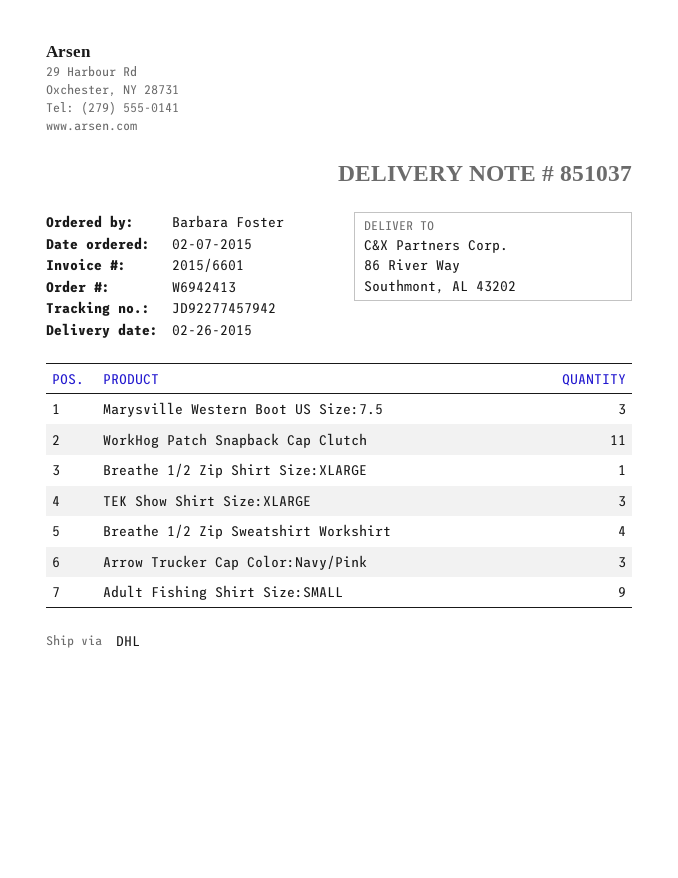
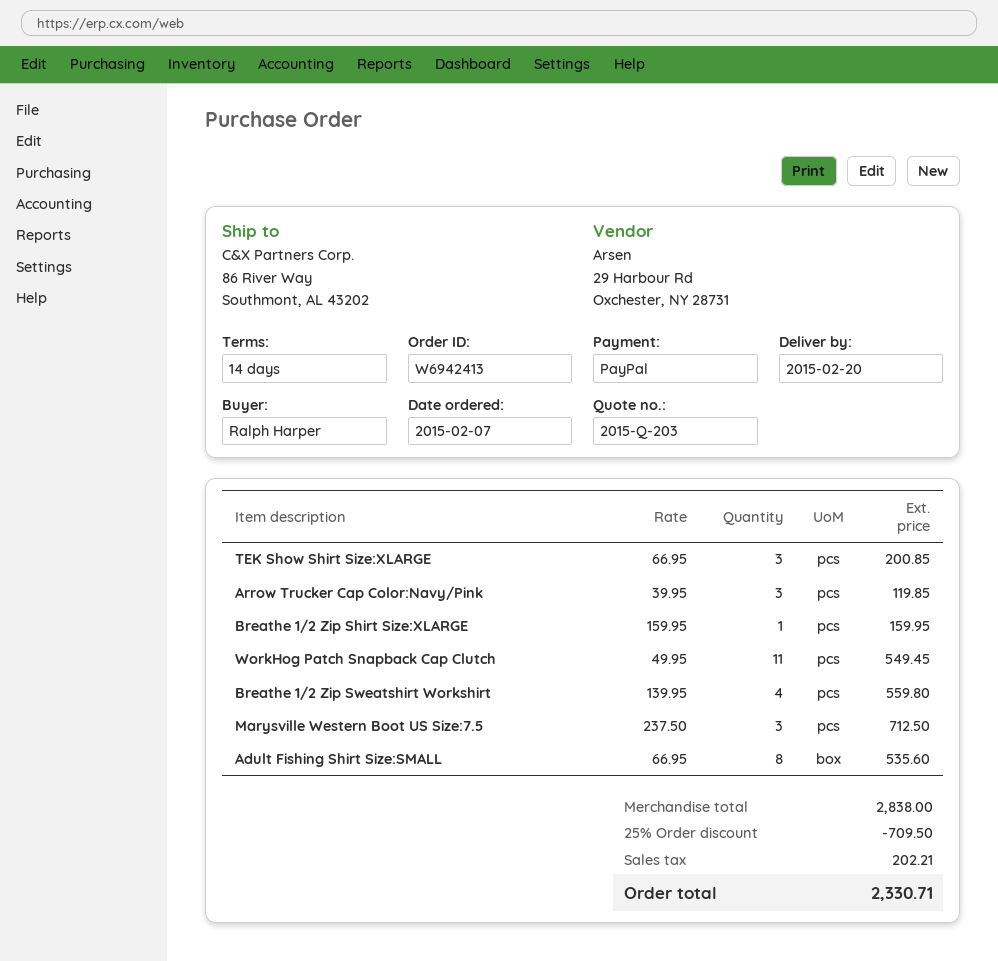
delivery date: 2015-02-26 -> 2015-02-20
ordered by: Barbara Foster -> Ralph Harper
Adult Fishing Shirt Size:SMALL: 9 -> 8

